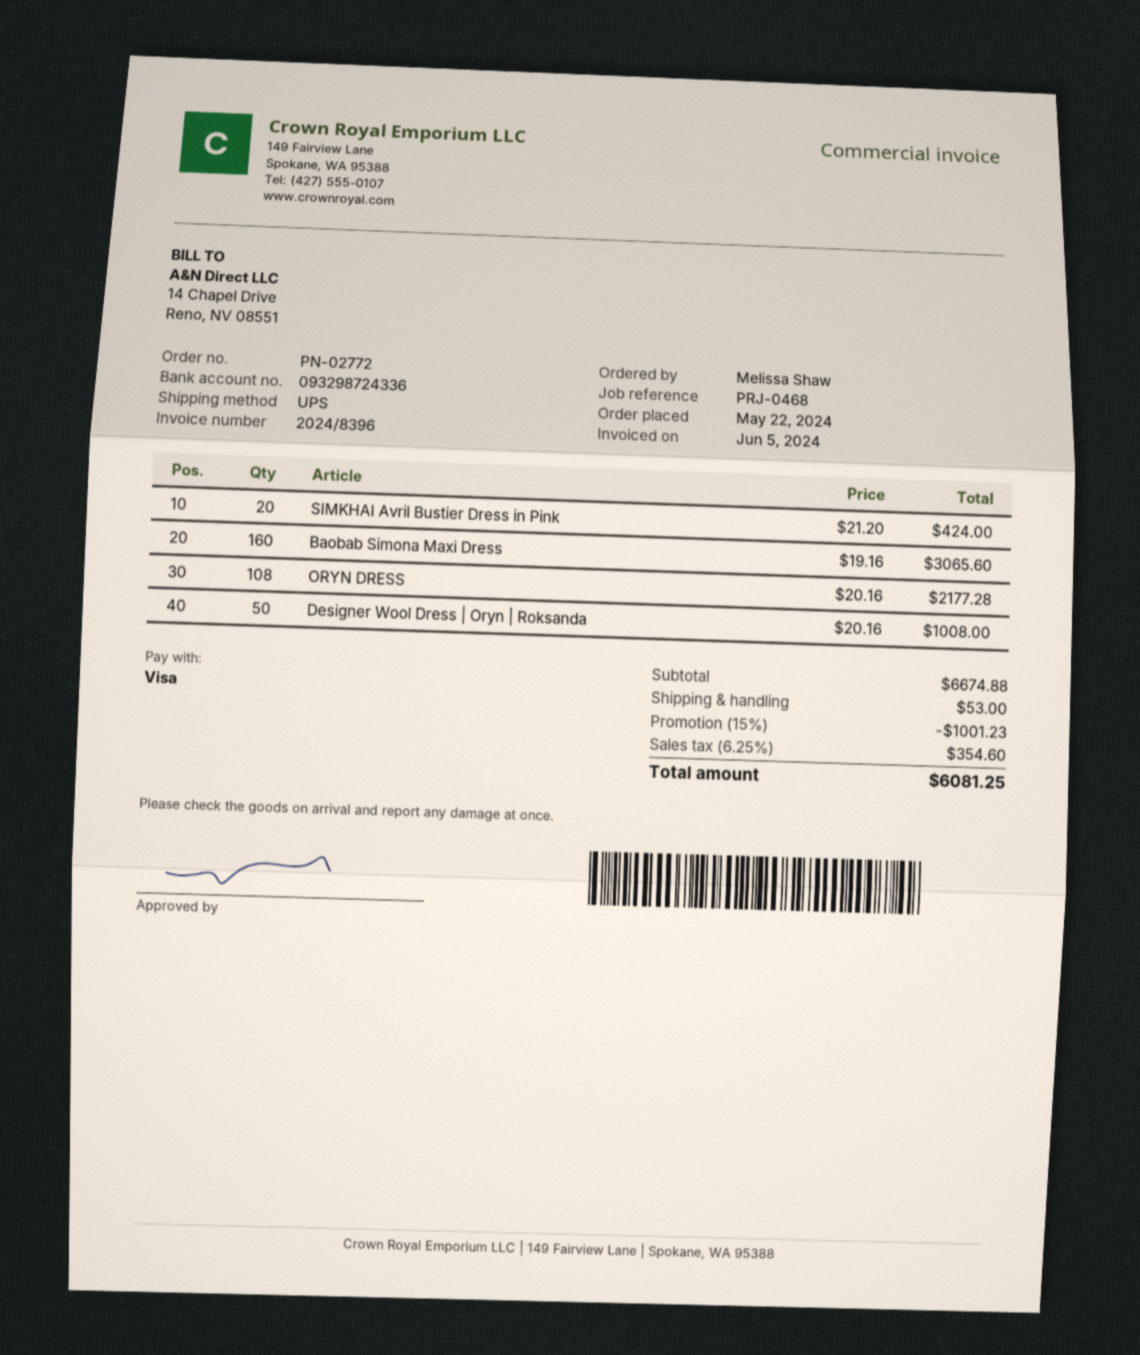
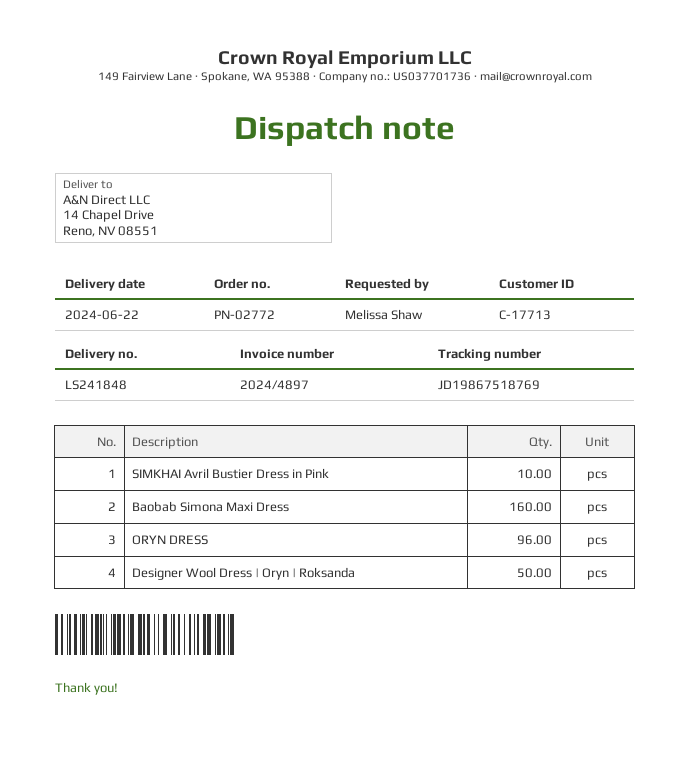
invoice number: 2024/8396 -> 2024/4897
SIMKHAI Avril Bustier Dress in Pink: 20 -> 10
ORYN DRESS: 108 -> 96

